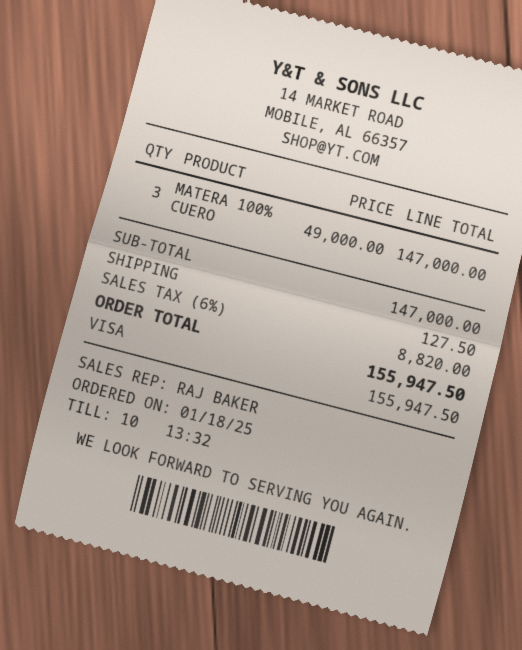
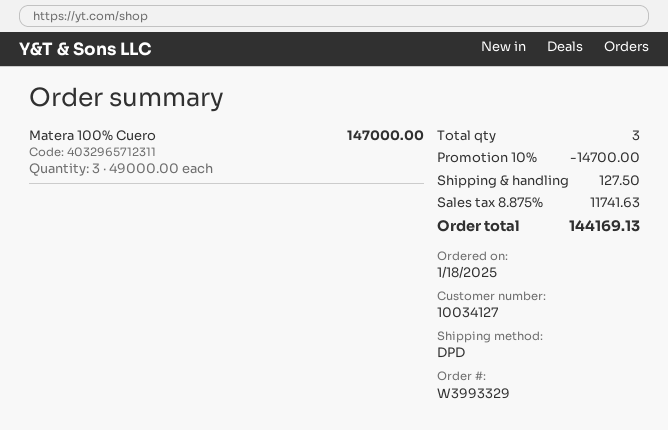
discount: none -> 10% = 14700.00
tax: 6% = 8820.00 -> 8.875% = 11741.63
total: 155947.50 -> 144169.13

